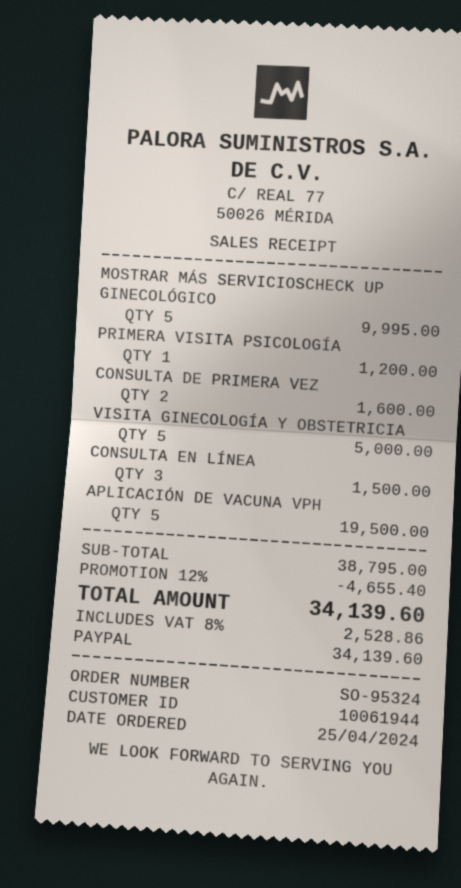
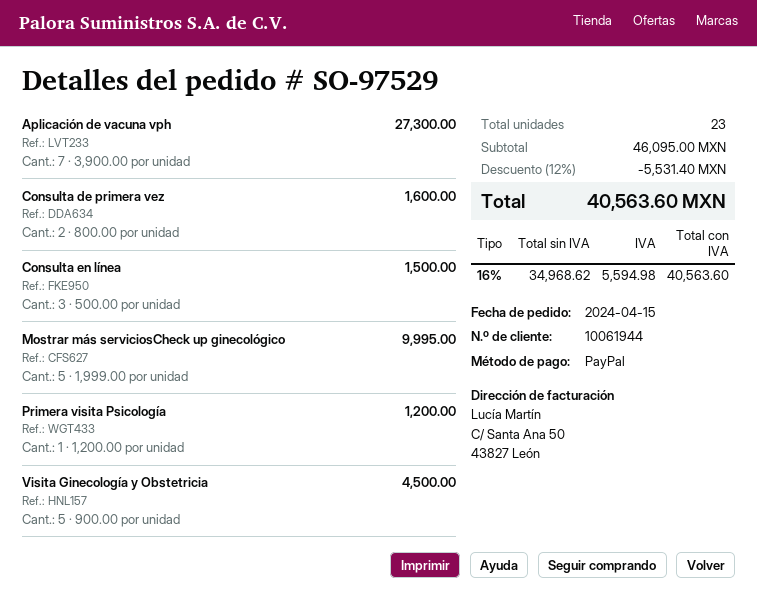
order number: SO-95324 -> SO-97529
order date: 2024-04-25 -> 2024-04-15
VISITA GINECOLOGÍA Y OBSTETRICIA: 5 for 5000.00 -> 5 for 4500.00
APLICACIÓN DE VACUNA VPH: 5 for 19500.00 -> 7 for 27300.00
subtotal: 38795.00 -> 46095.00
discount: 12% = 4655.40 -> 12% = 5531.40
tax: 8% = 2528.86 -> 16% = 5594.98
total: 34139.60 -> 40563.60

